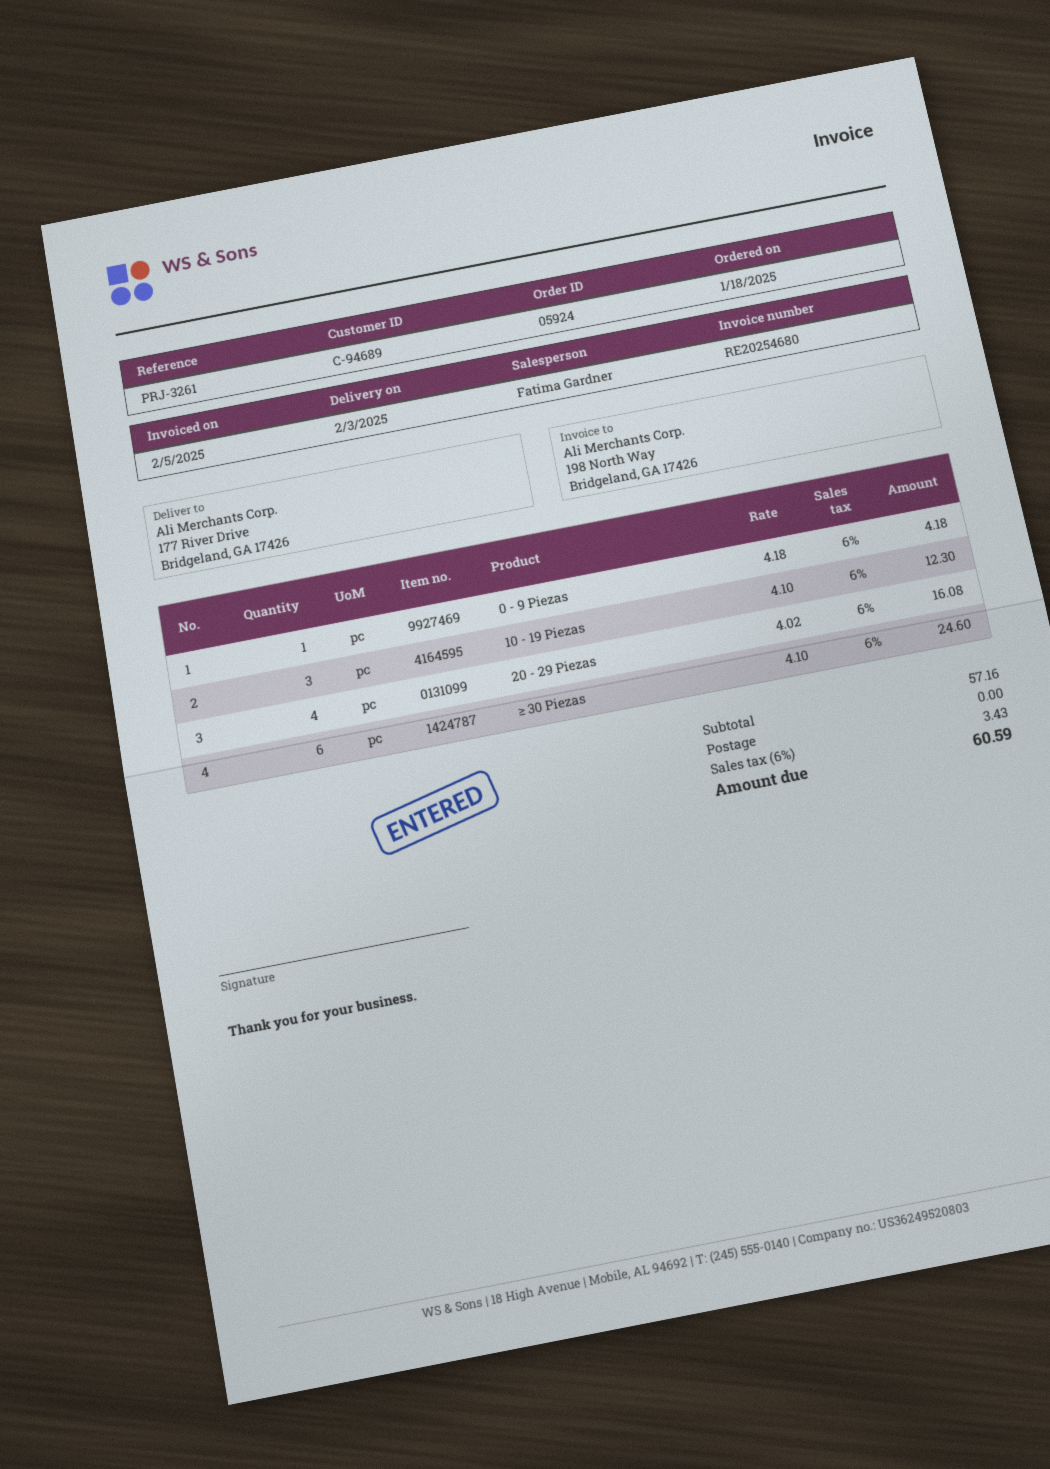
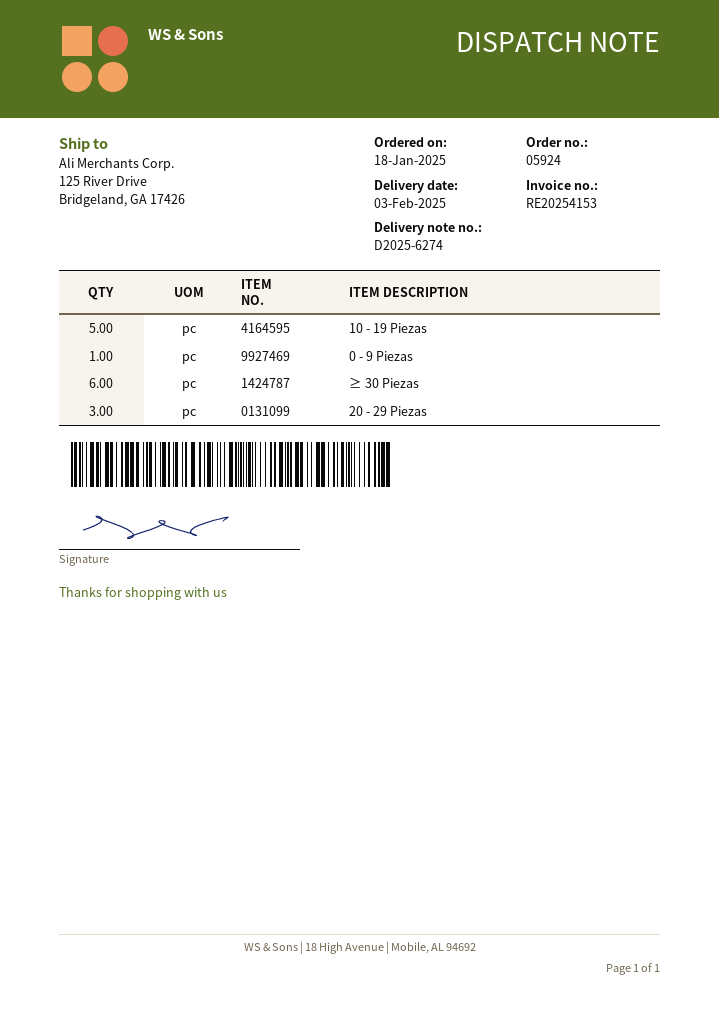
invoice number: RE20254680 -> RE20254153
ship to: 177 River Drive, Bridgeland, GA 17426 -> 125 River Drive, Bridgeland, GA 17426
10 - 19 Piezas: 3 -> 5
20 - 29 Piezas: 4 -> 3

